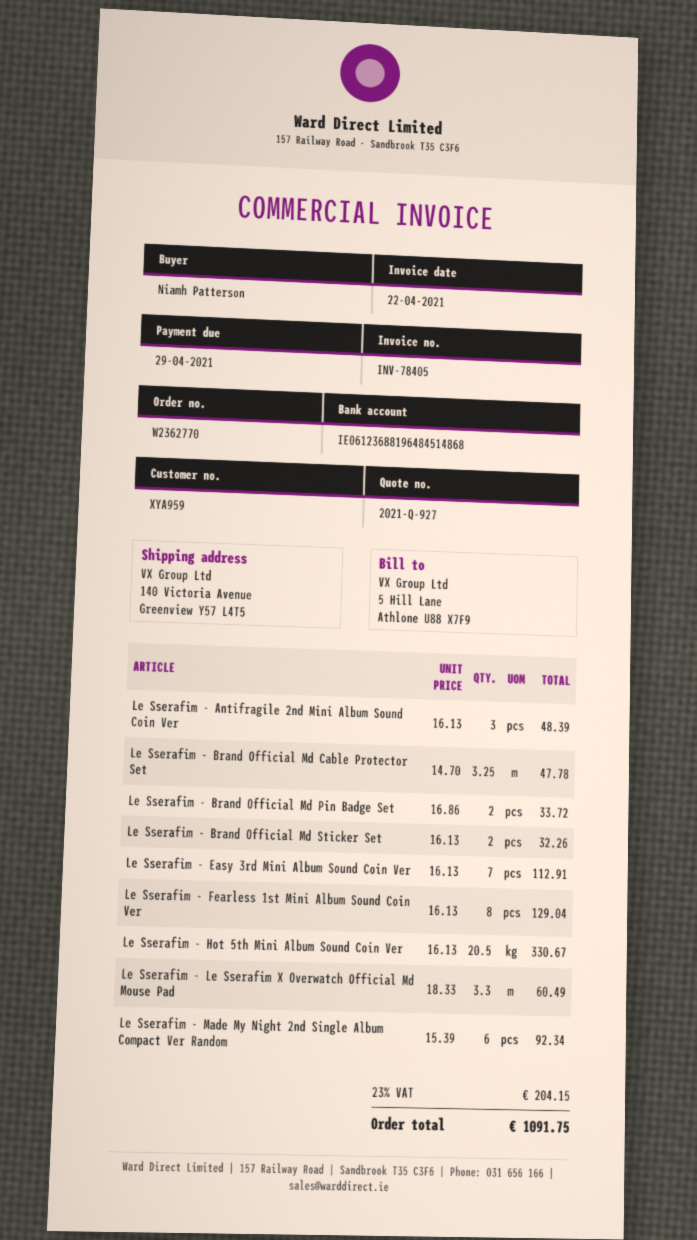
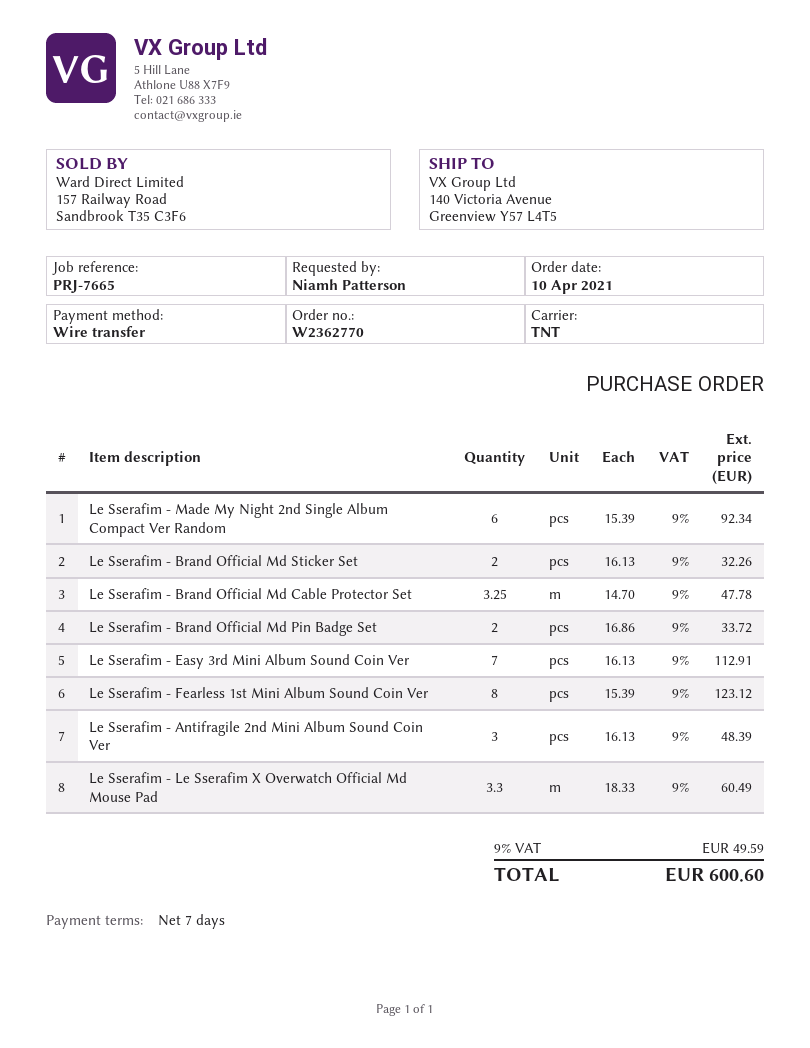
Le Sserafim - Fearless 1st Mini Album Sound Coin Ver: 8 x 16.13 = 129.04 -> 8 x 15.39 = 123.12
Le Sserafim - Hot 5th Mini Album Sound Coin Ver: 20.5 x 16.13 = 330.67 -> none
tax: 23% = 204.15 -> 9% = 49.59
total: 1091.75 -> 600.60

